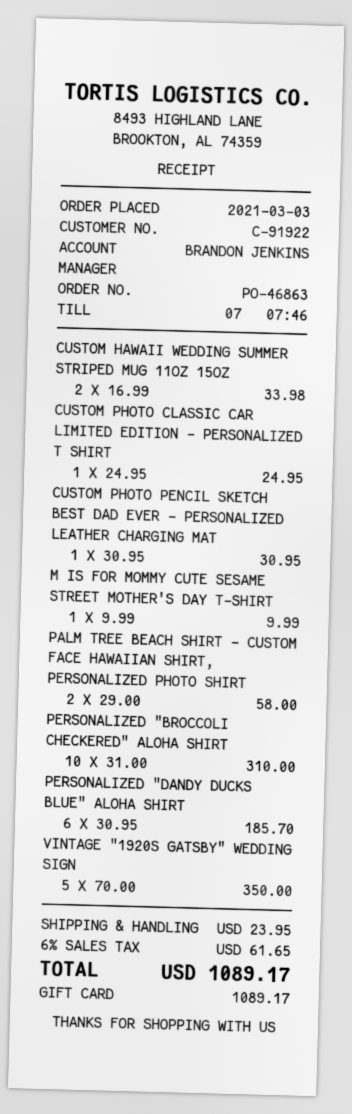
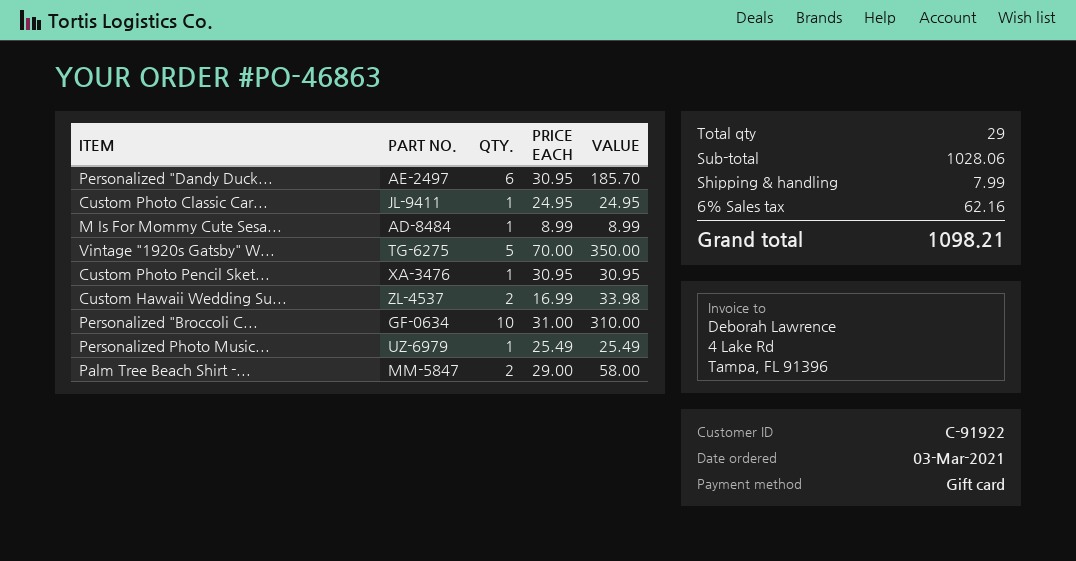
M IS FOR MOMMY CUTE SESAME STREET MOTHER'S DAY T-SHIRT: 1 x 9.99 = 9.99 -> 1 x 8.99 = 8.99
Personalized Photo Music...: none -> 1 x 25.49 = 25.49
shipping: 23.95 -> 7.99
tax: 6% = 61.65 -> 6% = 62.16
total: 1089.17 -> 1098.21

